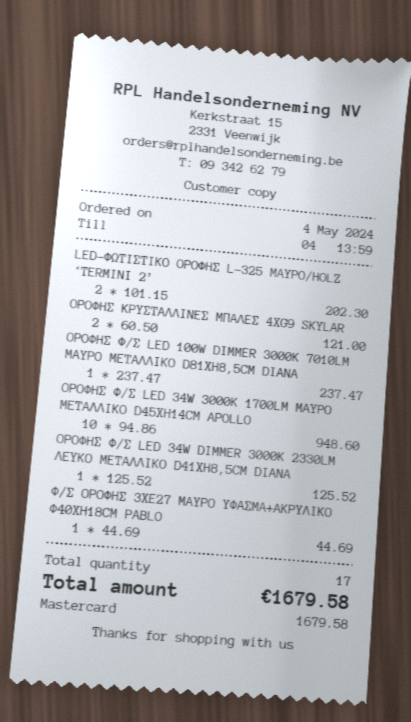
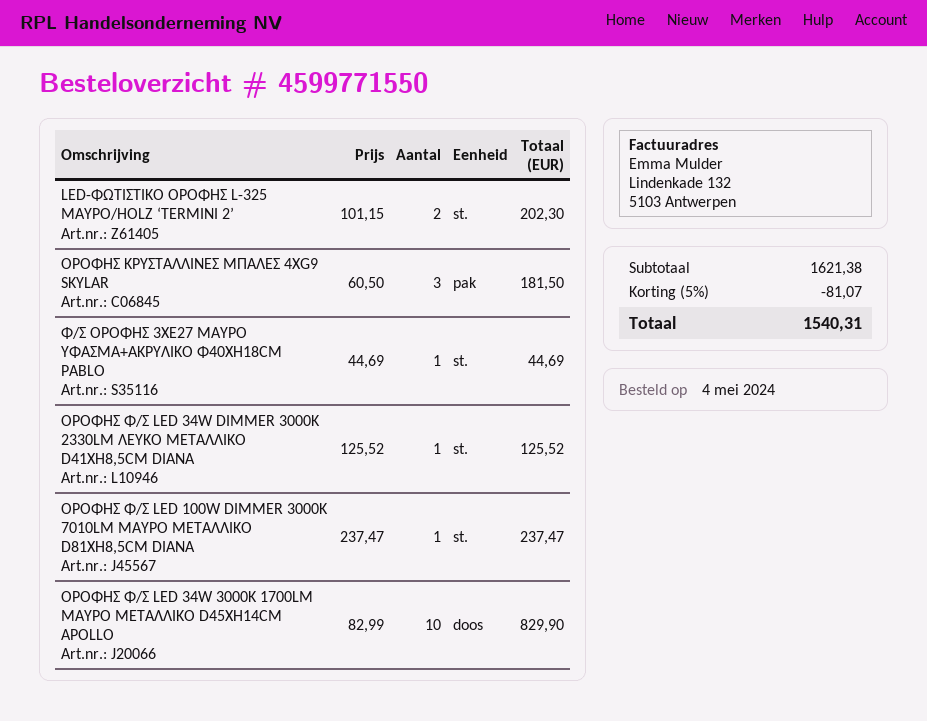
ΟΡΟΦΗΣ ΚΡΥΣΤΑΛΛΙΝΕΣ ΜΠΑΛΕΣ 4ΧG9 SKYLAR: 2 x 60.50 = 121.00 -> 3 x 60.50 = 181.50
ΟΡΟΦΗΣ Φ/Σ LED 34W 3000K 1700LM ΜΑΥΡΟ ΜΕΤΑΛΛΙΚΟ D45XH14CM APOLLO: 10 x 94.86 = 948.60 -> 10 x 82.99 = 829.90
discount: none -> 5% = 81.07
total: 1679.58 -> 1540.31

